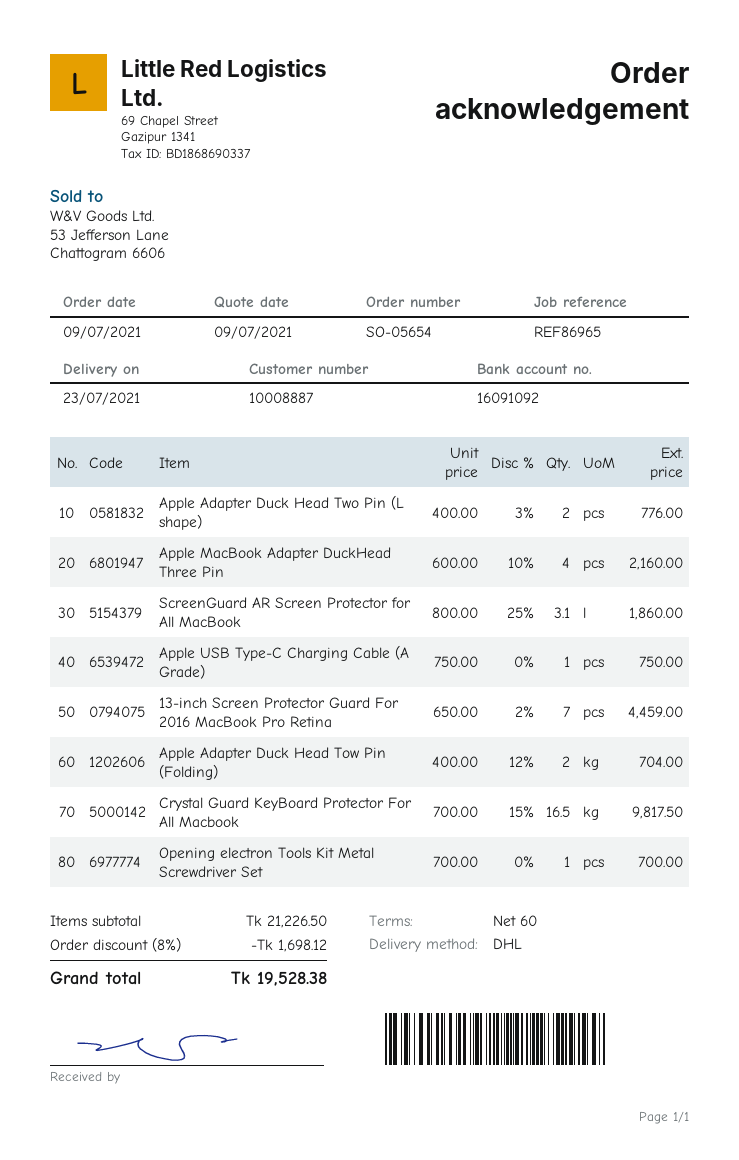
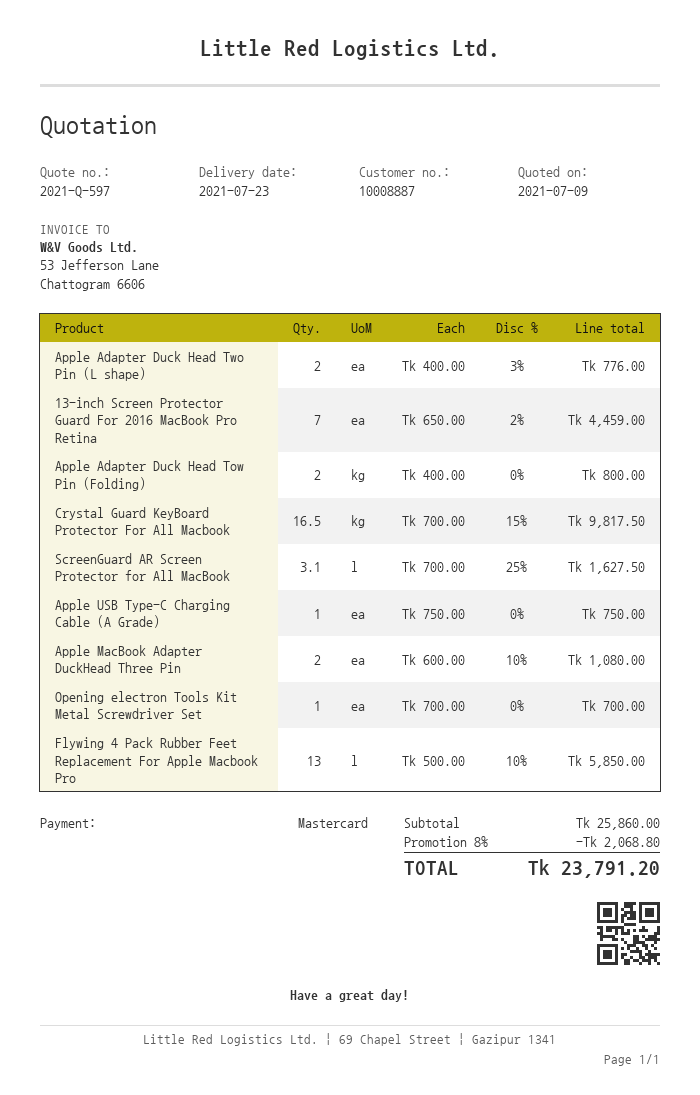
Apple MacBook Adapter DuckHead Three Pin: 4 x 600.00 - 10% = 2160.00 -> 2 x 600.00 - 10% = 1080.00
ScreenGuard AR Screen Protector for All MacBook: 3.1 x 800.00 - 25% = 1860.00 -> 3.1 x 700.00 - 25% = 1627.50
Apple Adapter Duck Head Tow Pin (Folding): 2 x 400.00 - 12% = 704.00 -> 2 x 400.00 = 800.00
Flywing 4 Pack Rubber Feet Replacement For Apple Macbook Pro: none -> 13 x 500.00 - 10% = 5850.00
subtotal: 21226.50 -> 25860.00
discount: 8% = 1698.12 -> 8% = 2068.80
total: 19528.38 -> 23791.20

